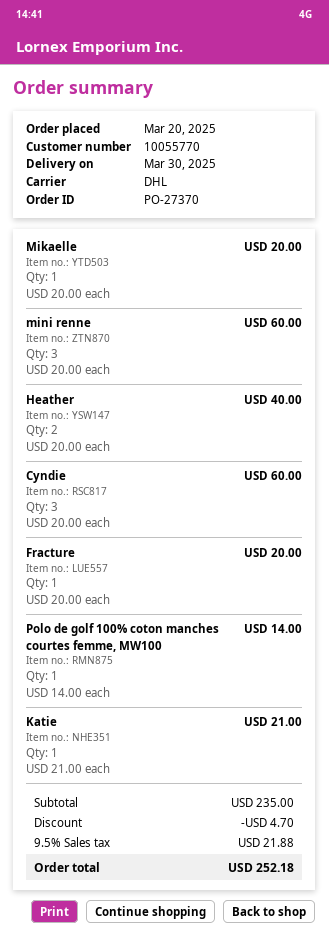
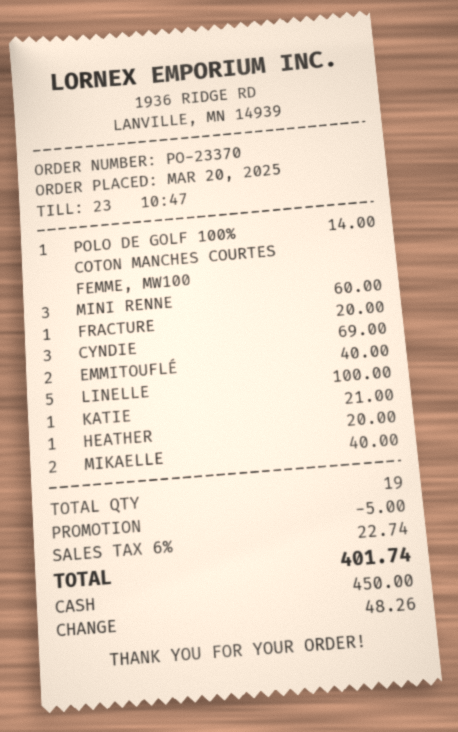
order number: PO-27370 -> PO-23370
Mikaelle: 1 for 20.00 -> 2 for 40.00
Heather: 2 for 40.00 -> 1 for 20.00
Cyndie: 3 for 60.00 -> 3 for 69.00
EMMITOUFLÉ: none -> 2 for 40.00
LINELLE: none -> 5 for 100.00
discount: 4.70 -> 5.00
tax: 9.5% = 21.88 -> 6% = 22.74
total: 252.18 -> 401.74

